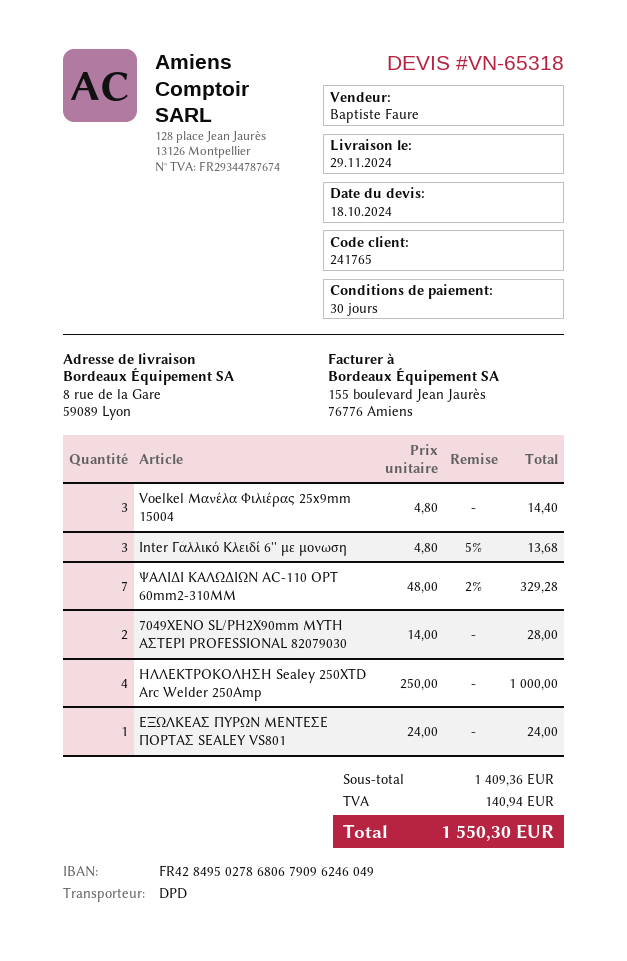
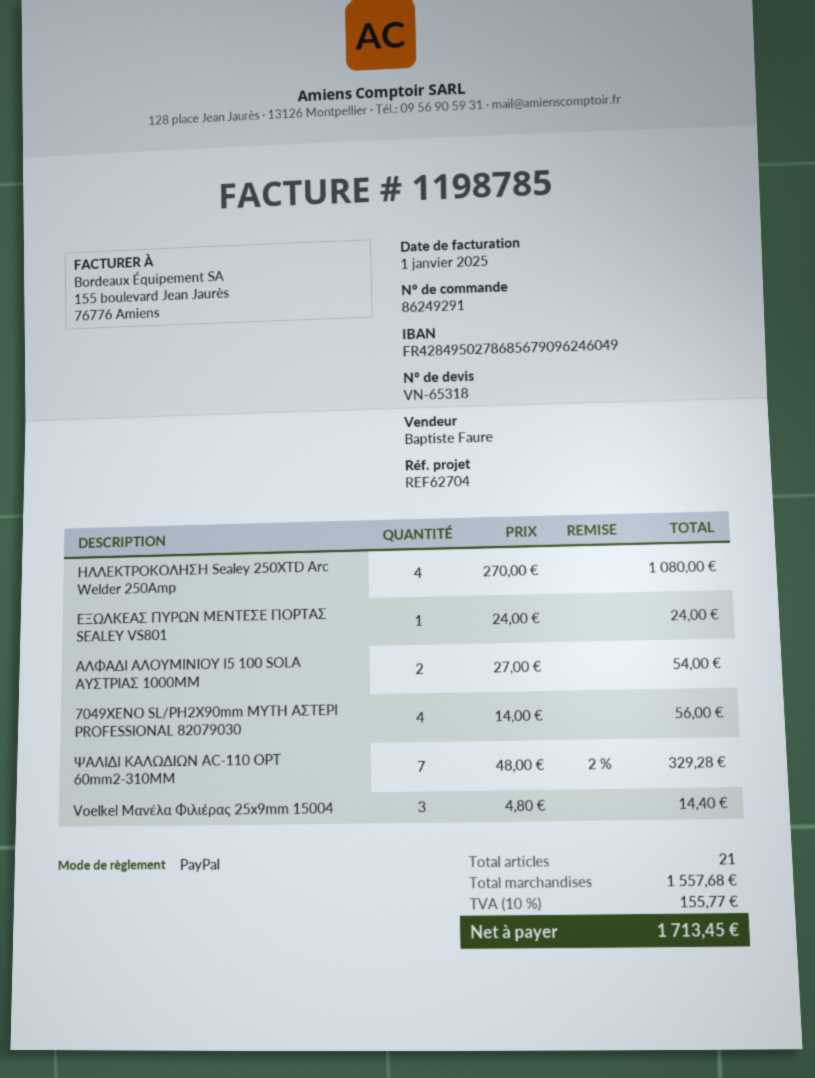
bank account: FR4284950278680679096246049 -> FR4284950278685679096246049
Inter Γαλλικό Κλειδί 6'' με μονωση: 3 x 4.80 - 5% = 13.68 -> none
7049XENO SL/PΗ2X90mm ΜΥΤΗ ΑΣΤΕΡΙ PROFESSIONAL 82079030: 2 x 14.00 = 28.00 -> 4 x 14.00 = 56.00
ΗΛΛΕΚΤΡΟΚΟΛΗΣΗ Sealey 250XTD Arc Welder 250Amp: 4 x 250.00 = 1000.00 -> 4 x 270.00 = 1080.00
ΑΛΦΑΔΙ ΑΛΟΥΜΙΝΙΟΥ I5 100 SOLA ΑΥΣΤΡΙΑΣ 1000ΜΜ: none -> 2 x 27.00 = 54.00
subtotal: 1409.36 -> 1557.68
tax: 140.94 -> 155.77
total: 1550.30 -> 1713.45

